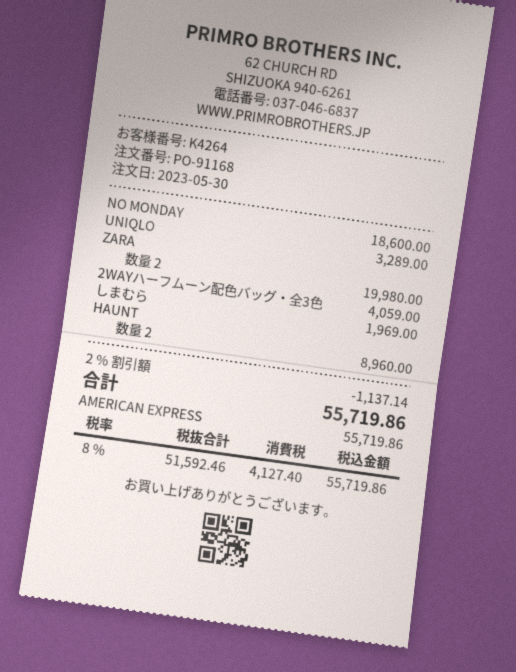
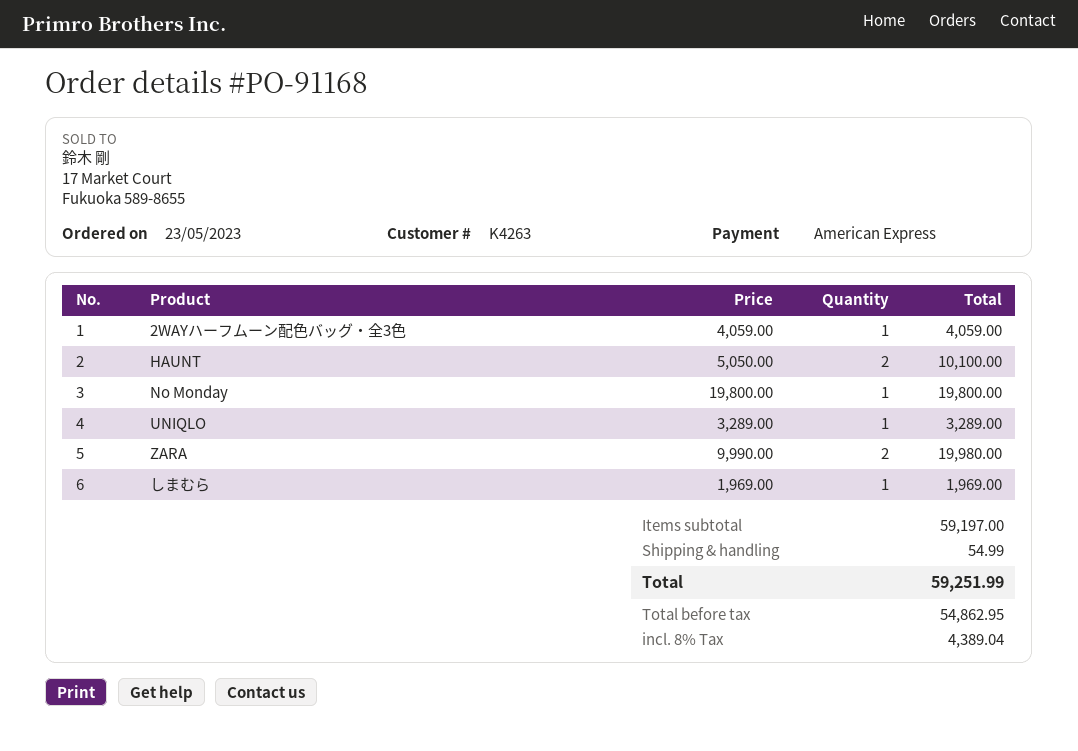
order date: 2023-05-30 -> 2023-05-23
customer number: K4264 -> K4263
NO MONDAY: 1 for 18600.00 -> 1 for 19800.00
HAUNT: 2 for 8960.00 -> 2 for 10100.00
discount: 2% = 1137.14 -> none
shipping: none -> 54.99
net: 51592.46 -> 54862.95
tax: 8% = 4127.40 -> 8% = 4389.04
total: 55719.86 -> 59251.99

